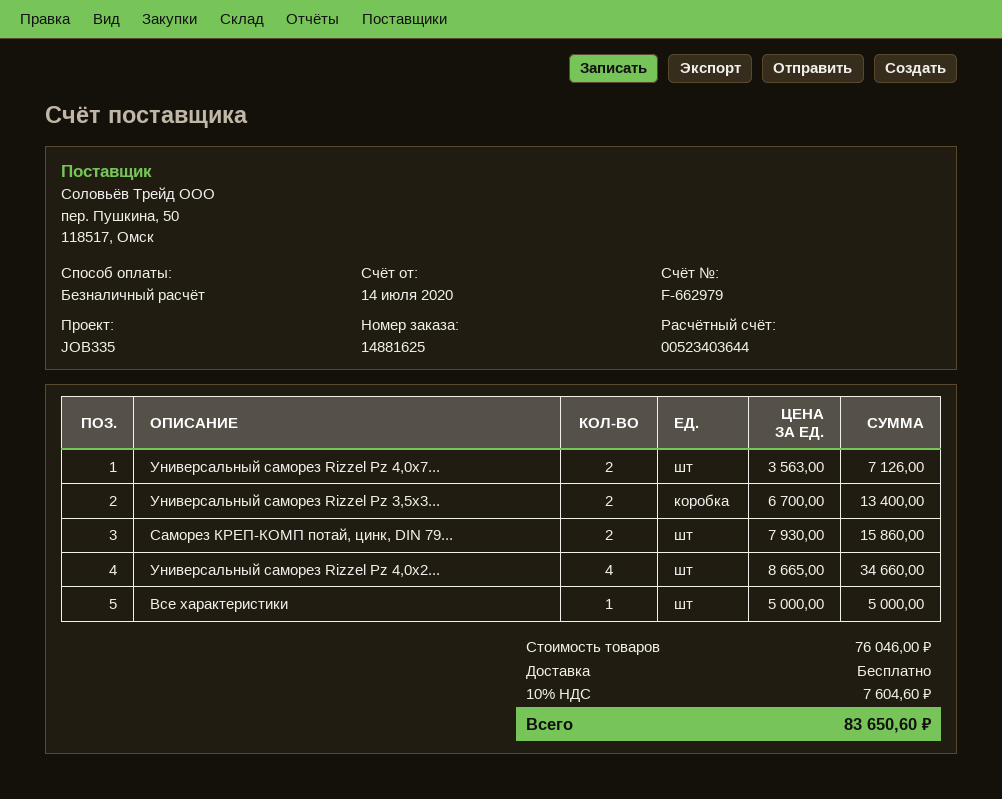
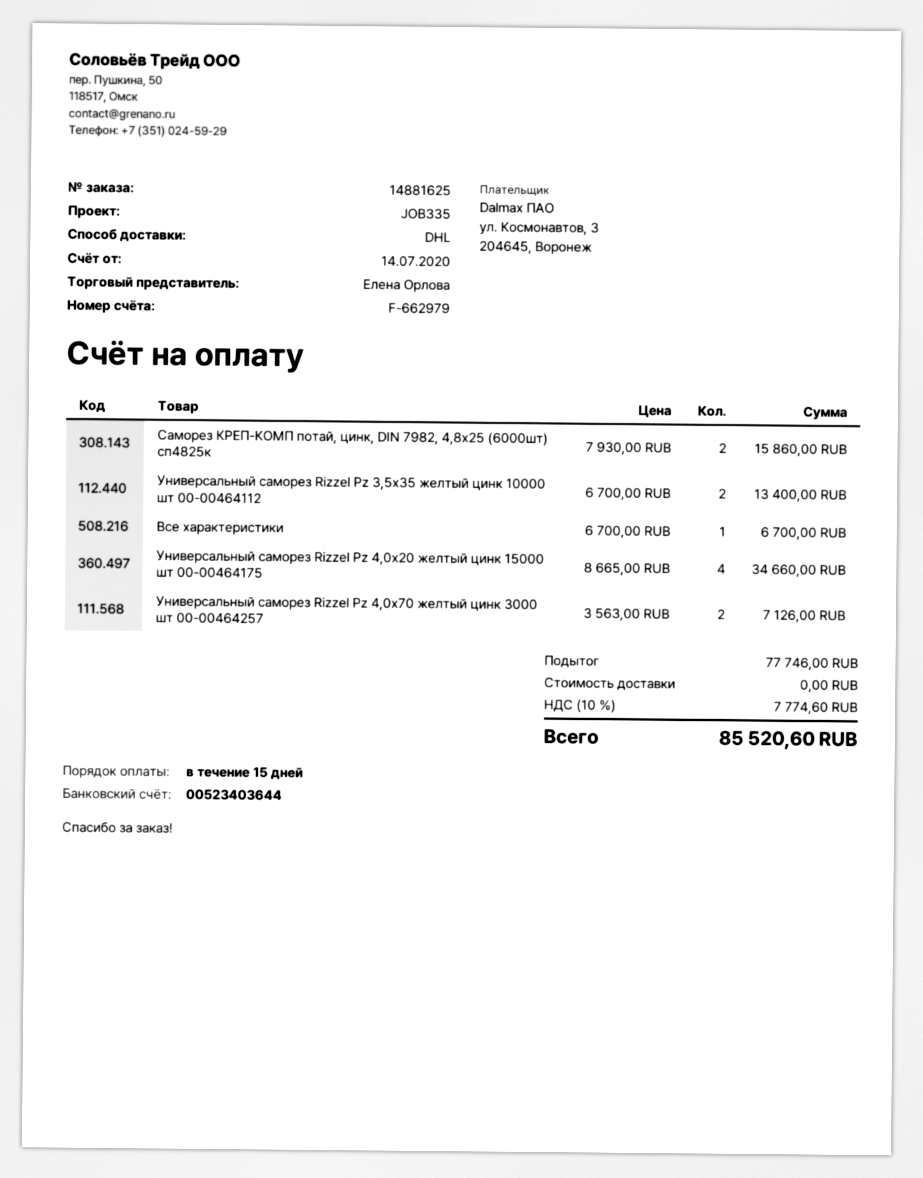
Все характеристики: 1 x 5000.00 = 5000.00 -> 1 x 6700.00 = 6700.00
subtotal: 76046.00 -> 77746.00
tax: 10% = 7604.60 -> 10% = 7774.60
total: 83650.60 -> 85520.60

